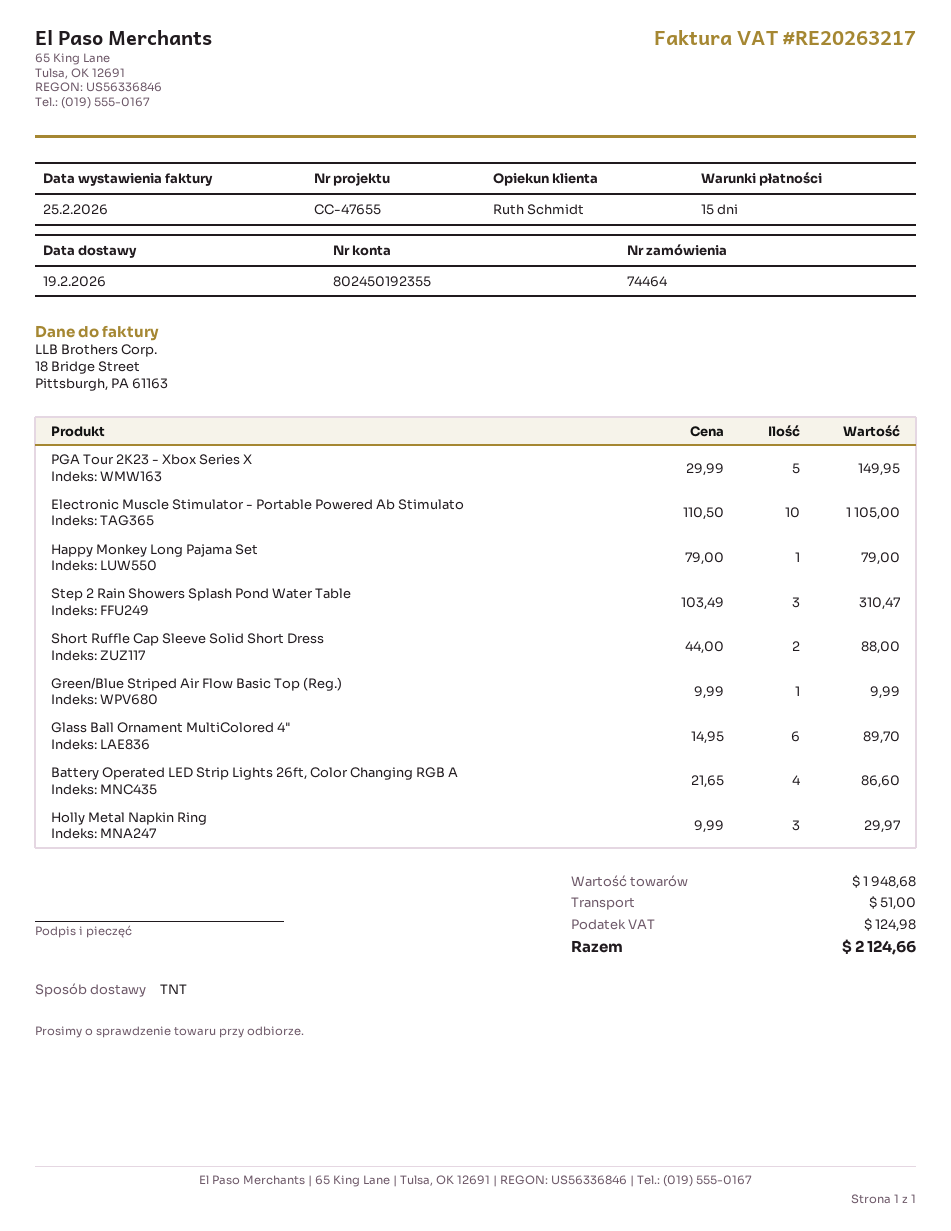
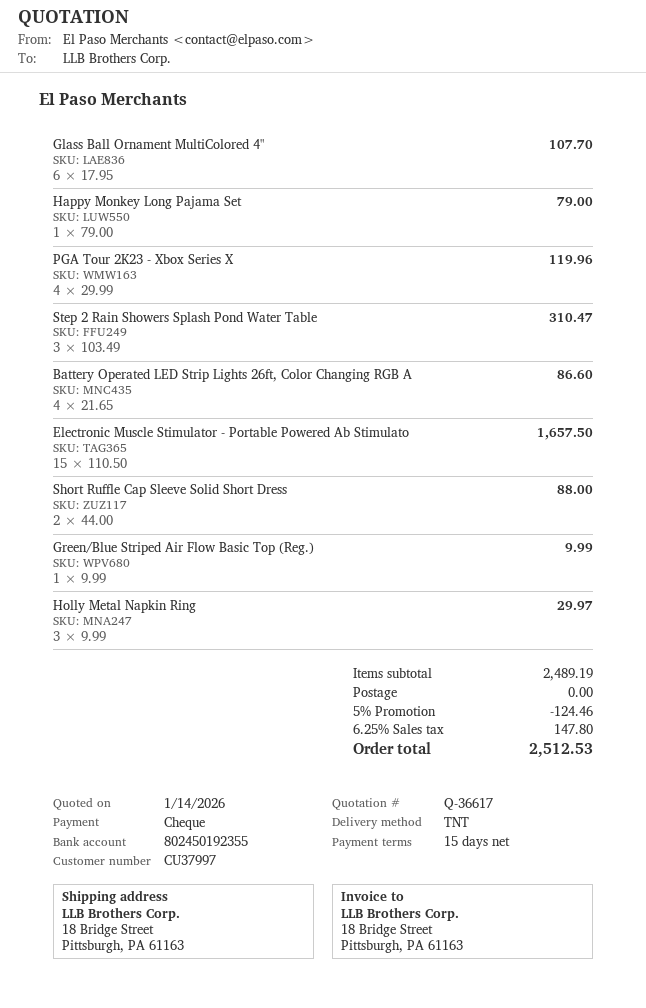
PGA Tour 2K23 - Xbox Series X: 5 x 29.99 = 149.95 -> 4 x 29.99 = 119.96
Electronic Muscle Stimulator - Portable Powered Ab Stimulato: 10 x 110.50 = 1105.00 -> 15 x 110.50 = 1657.50
Glass Ball Ornament MultiColored 4": 6 x 14.95 = 89.70 -> 6 x 17.95 = 107.70
subtotal: 1948.68 -> 2489.19
discount: none -> 5% = 124.46
shipping: 51.00 -> 0.00
tax: 124.98 -> 147.80
total: 2124.66 -> 2512.53

